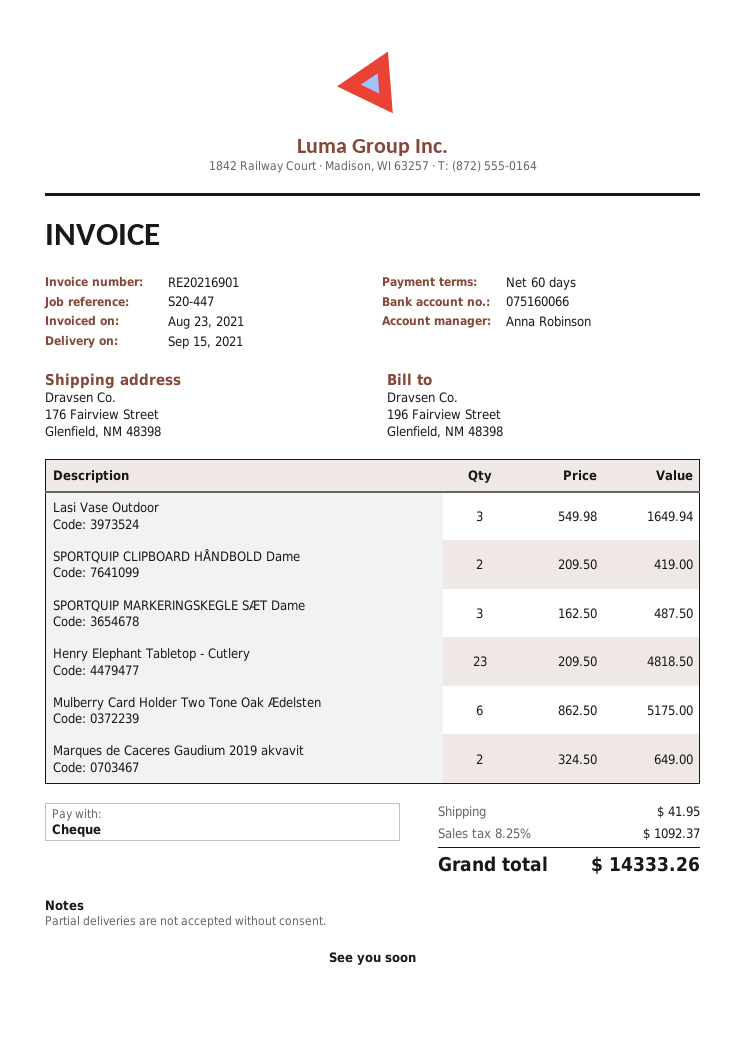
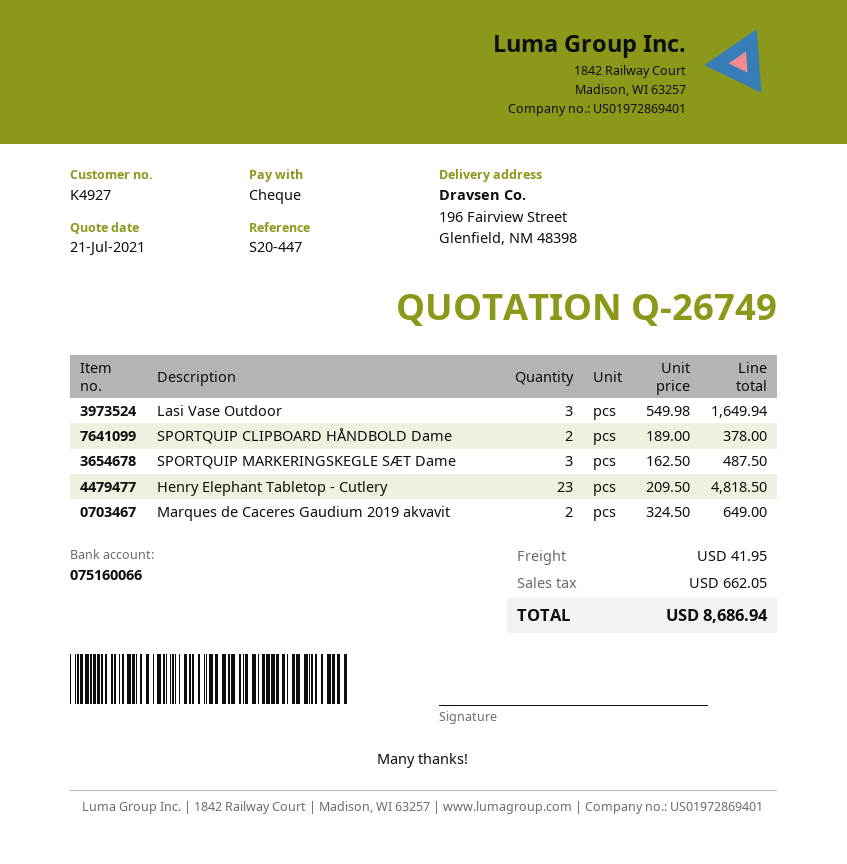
ship to: 176 Fairview Street, Glenfield, NM 48398 -> 196 Fairview Street, Glenfield, NM 48398
SPORTQUIP CLIPBOARD HÅNDBOLD Dame: 2 x 209.50 = 419.00 -> 2 x 189.00 = 378.00
Mulberry Card Holder Two Tone Oak Ædelsten: 6 x 862.50 = 5175.00 -> none
tax: 1092.37 -> 662.05
total: 14333.26 -> 8686.94

